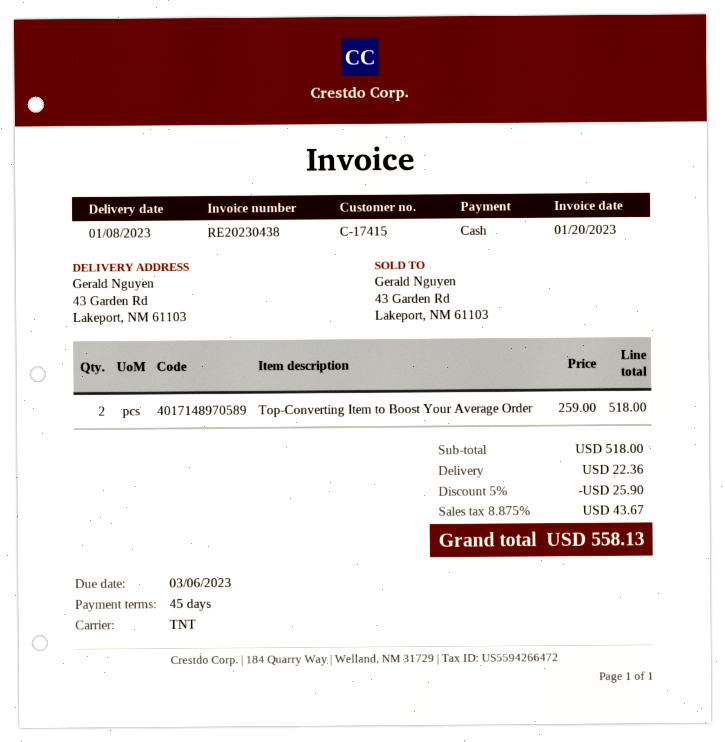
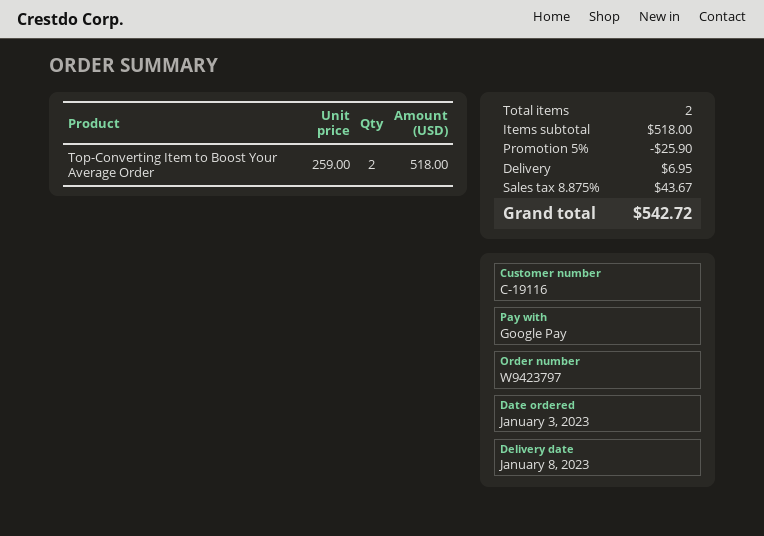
customer number: C-17415 -> C-19116
payment method: cash -> Google Pay
shipping: 22.36 -> 6.95
total: 558.13 -> 542.72

